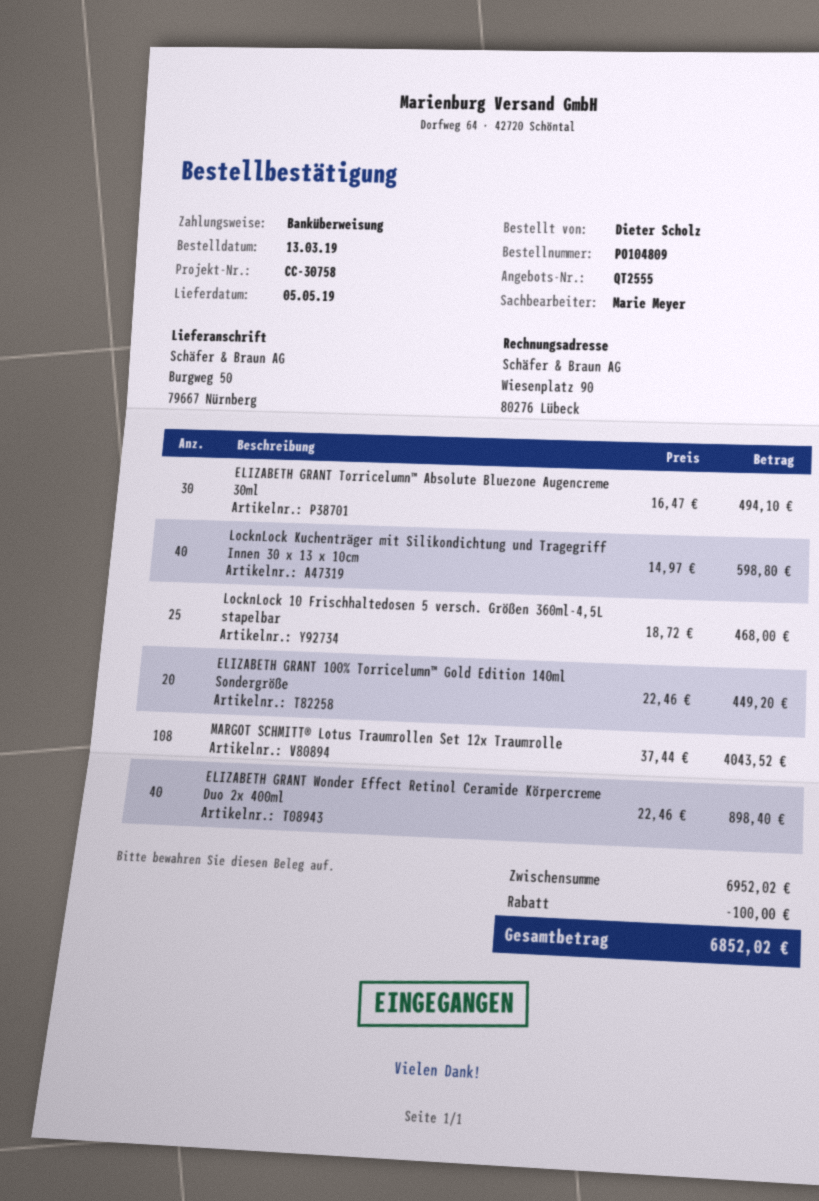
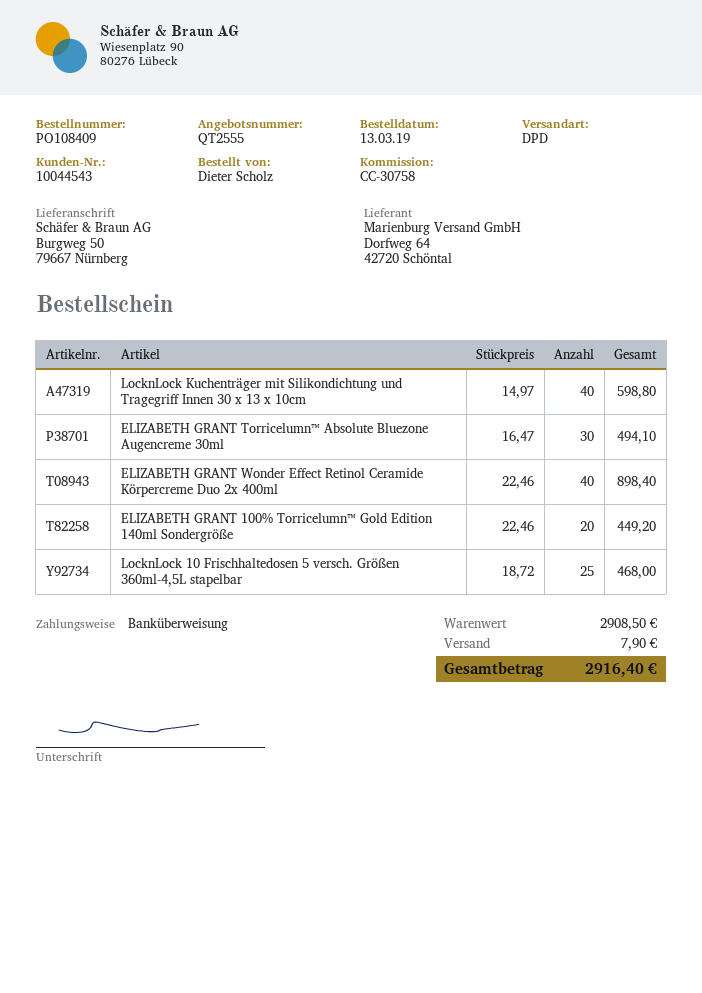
order number: PO104809 -> PO108409
MARGOT SCHMITT® Lotus Traumrollen Set 12x Traumrolle: 108 x 37.44 = 4043.52 -> none
subtotal: 6952.02 -> 2908.50
discount: 100.00 -> none
shipping: none -> 7.90
total: 6852.02 -> 2916.40

